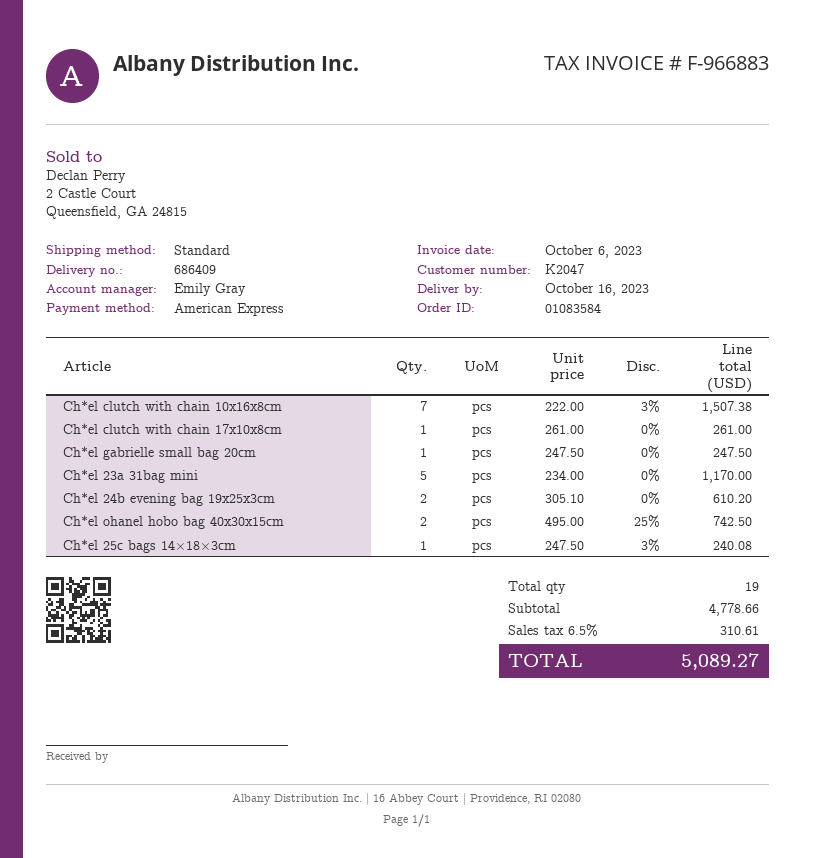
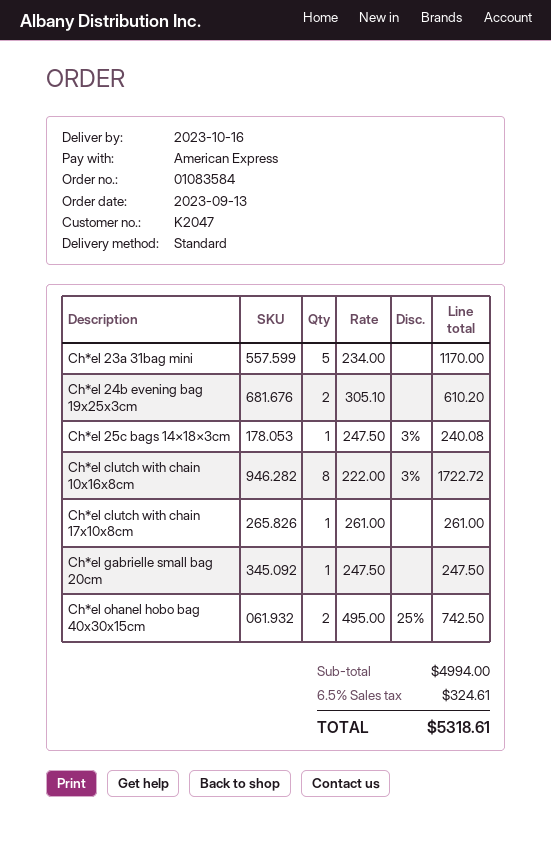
Ch*el clutch with chain 10x16x8cm: 7 x 222.00 - 3% = 1507.38 -> 8 x 222.00 - 3% = 1722.72
subtotal: 4778.66 -> 4994.00
tax: 6.5% = 310.61 -> 6.5% = 324.61
total: 5089.27 -> 5318.61

